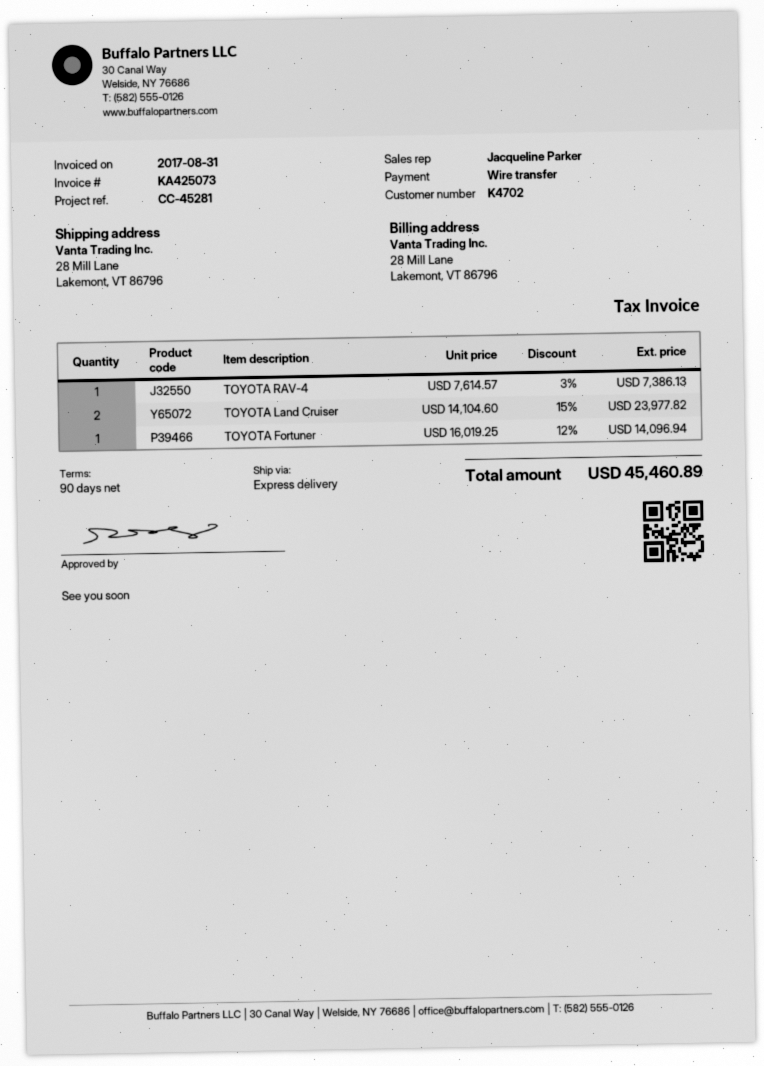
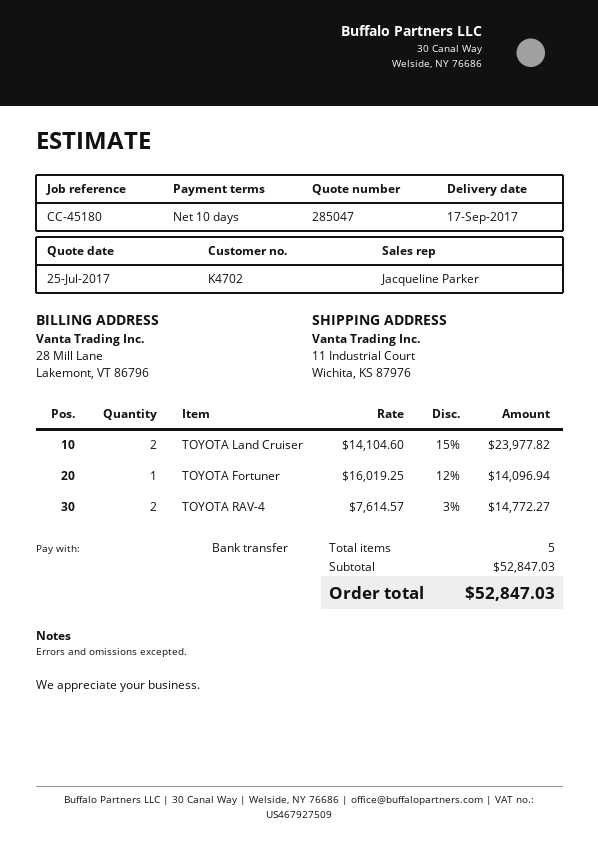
payment terms: 90 days -> 10 days
reference: CC-45281 -> CC-45180
ship to: 28 Mill Lane, Lakemont, VT 86796 -> 11 Industrial Court, Wichita, KS 87976
TOYOTA RAV-4: 1 x 7614.57 - 3% = 7386.13 -> 2 x 7614.57 - 3% = 14772.27
total: 45460.89 -> 52847.03

